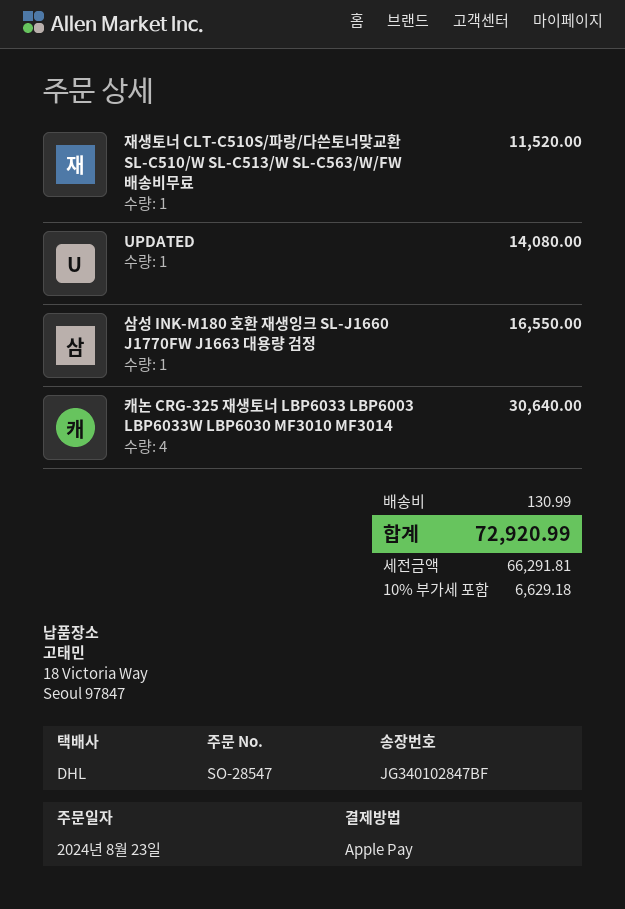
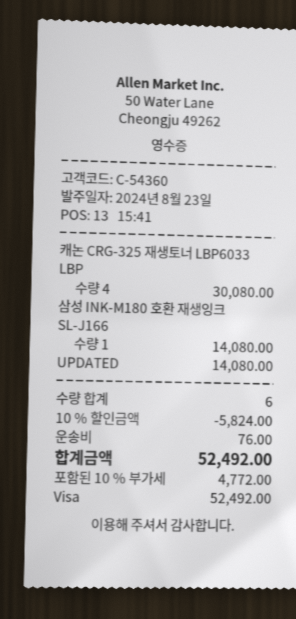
payment method: Apple Pay -> Visa
재생토너 CLT-C510S/파랑/다쓴토너맞교환 SL-C510/W SL-C513/W SL-C563/W/FW 배송비무료: 1 for 11520.00 -> none
삼성 INK-M180 호환 재생잉크 SL-J1660 J1770FW J1663 대용량 검정: 1 for 16550.00 -> 1 for 14080.00
캐논 CRG-325 재생토너 LBP6033 LBP6003 LBP6033W LBP6030 MF3010 MF3014: 4 for 30640.00 -> 4 for 30080.00
discount: none -> 10% = 5824.00
shipping: 130.99 -> 76.00
tax: 10% = 6629.18 -> 10% = 4772.00
total: 72920.99 -> 52492.00

